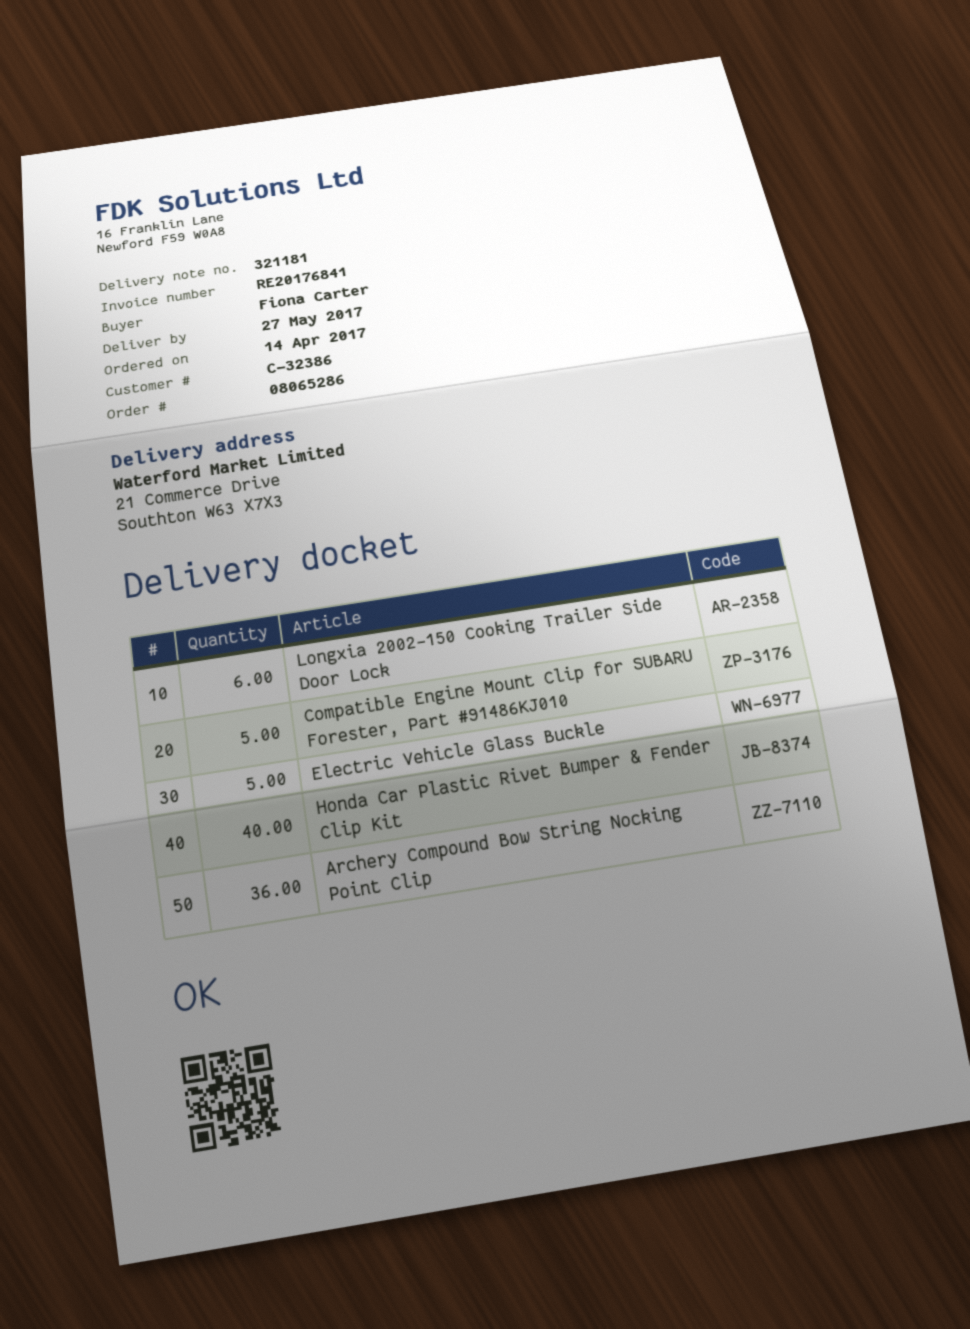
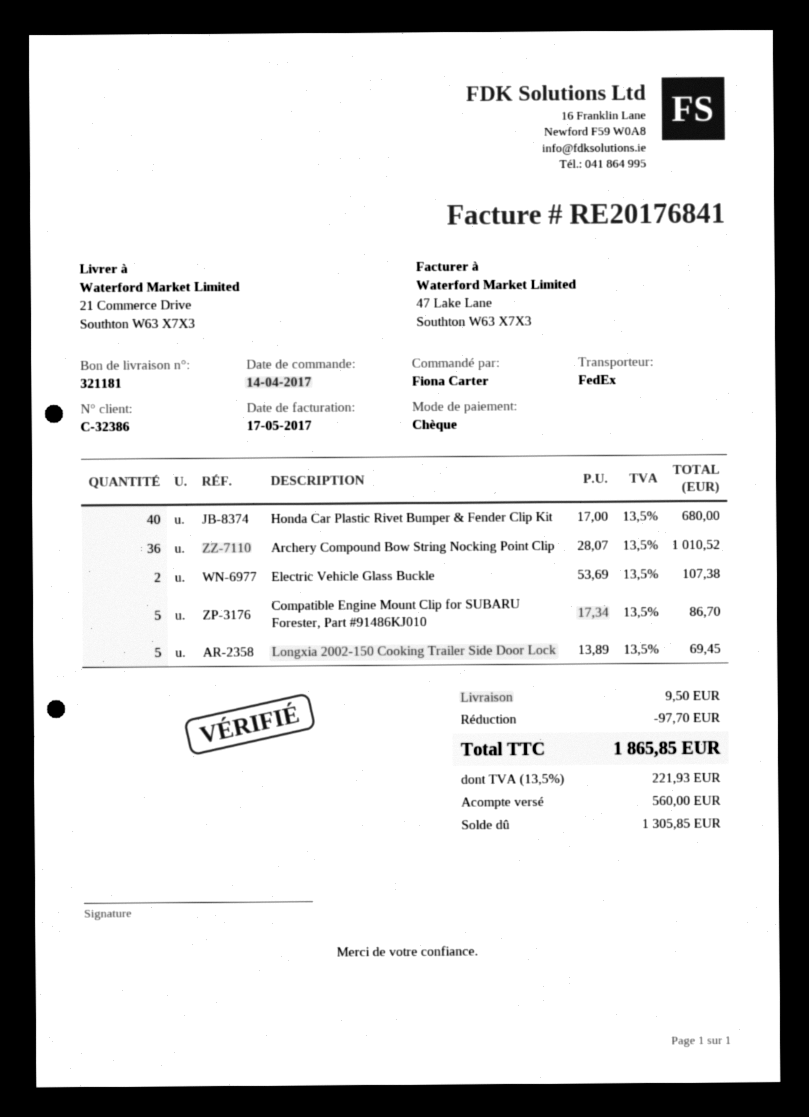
Longxia 2002-150 Cooking Trailer Side Door Lock: 6 -> 5
Electric Vehicle Glass Buckle: 5 -> 2

